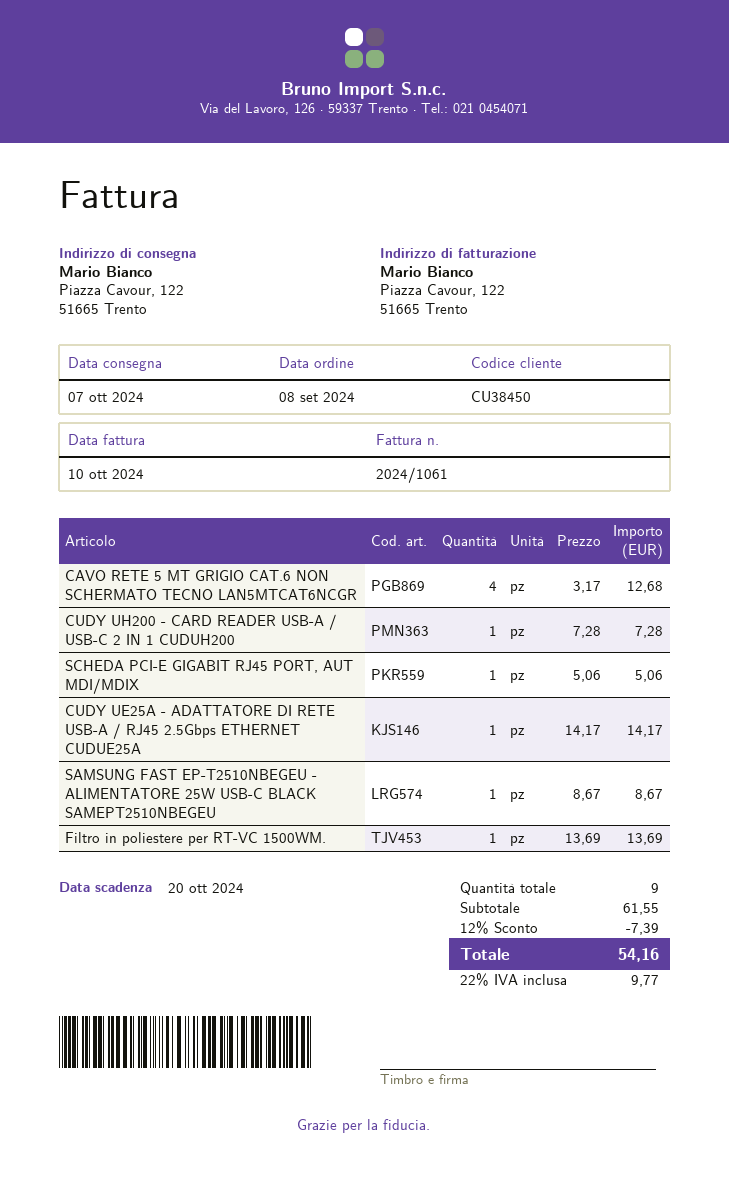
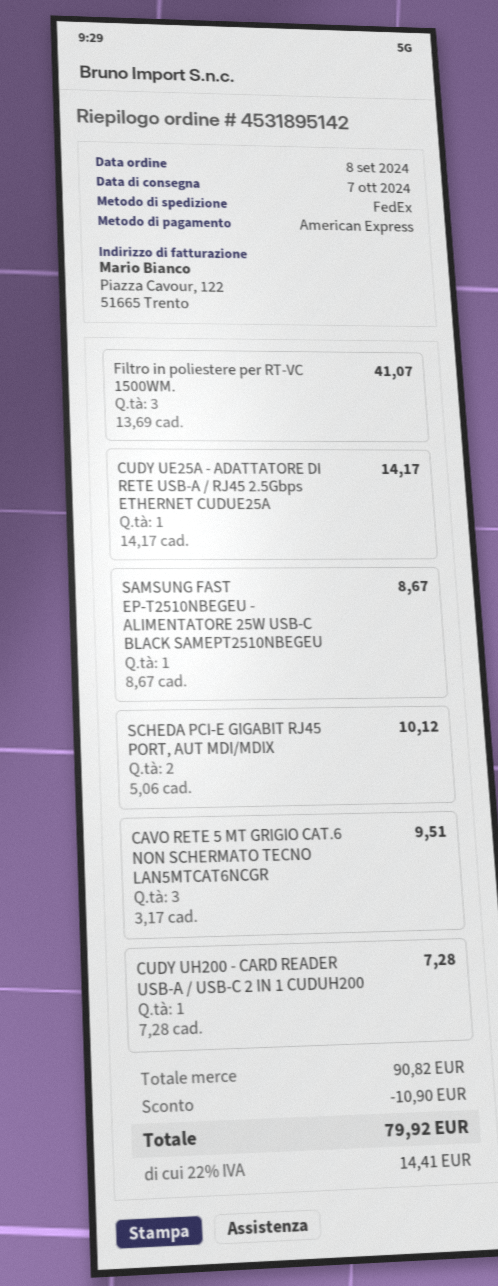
CAVO RETE 5 MT GRIGIO CAT.6 NON SCHERMATO TECNO LAN5MTCAT6NCGR: 4 x 3.17 = 12.68 -> 3 x 3.17 = 9.51
SCHEDA PCI-E GIGABIT RJ45 PORT, AUT MDI/MDIX: 1 x 5.06 = 5.06 -> 2 x 5.06 = 10.12
Filtro in poliestere per RT-VC 1500WM.: 1 x 13.69 = 13.69 -> 3 x 13.69 = 41.07
subtotal: 61.55 -> 90.82
discount: 7.39 -> 10.90
tax: 22% = 9.77 -> 22% = 14.41
total: 54.16 -> 79.92

